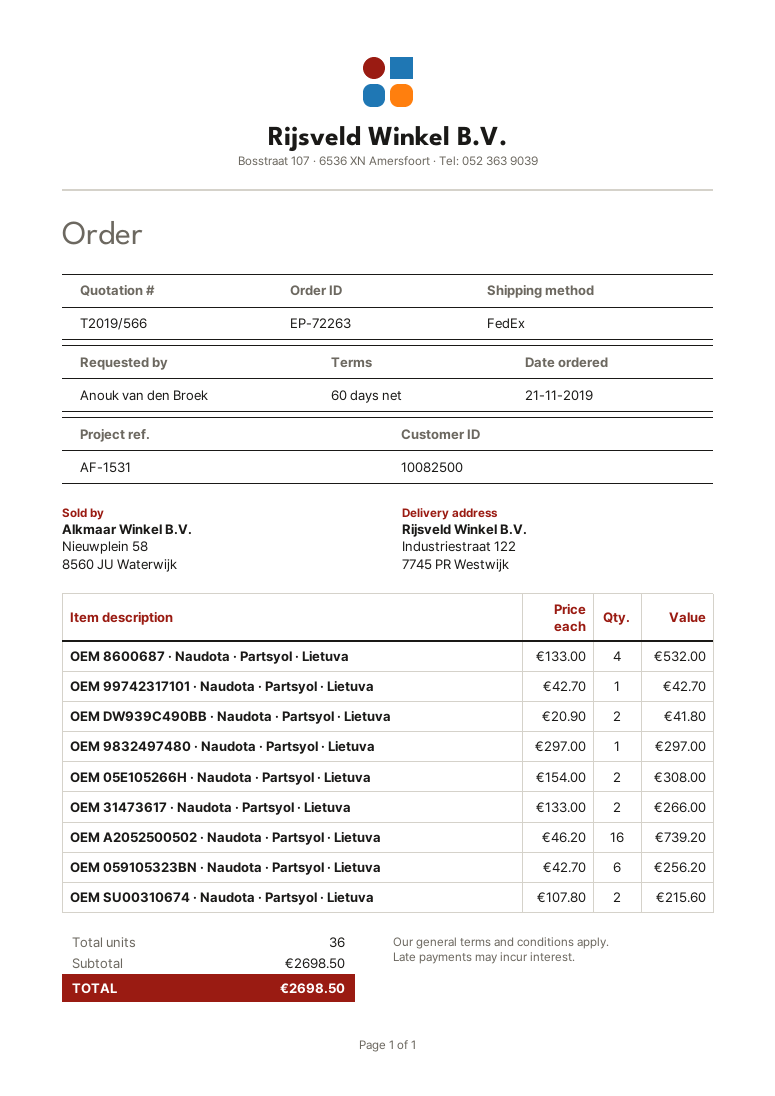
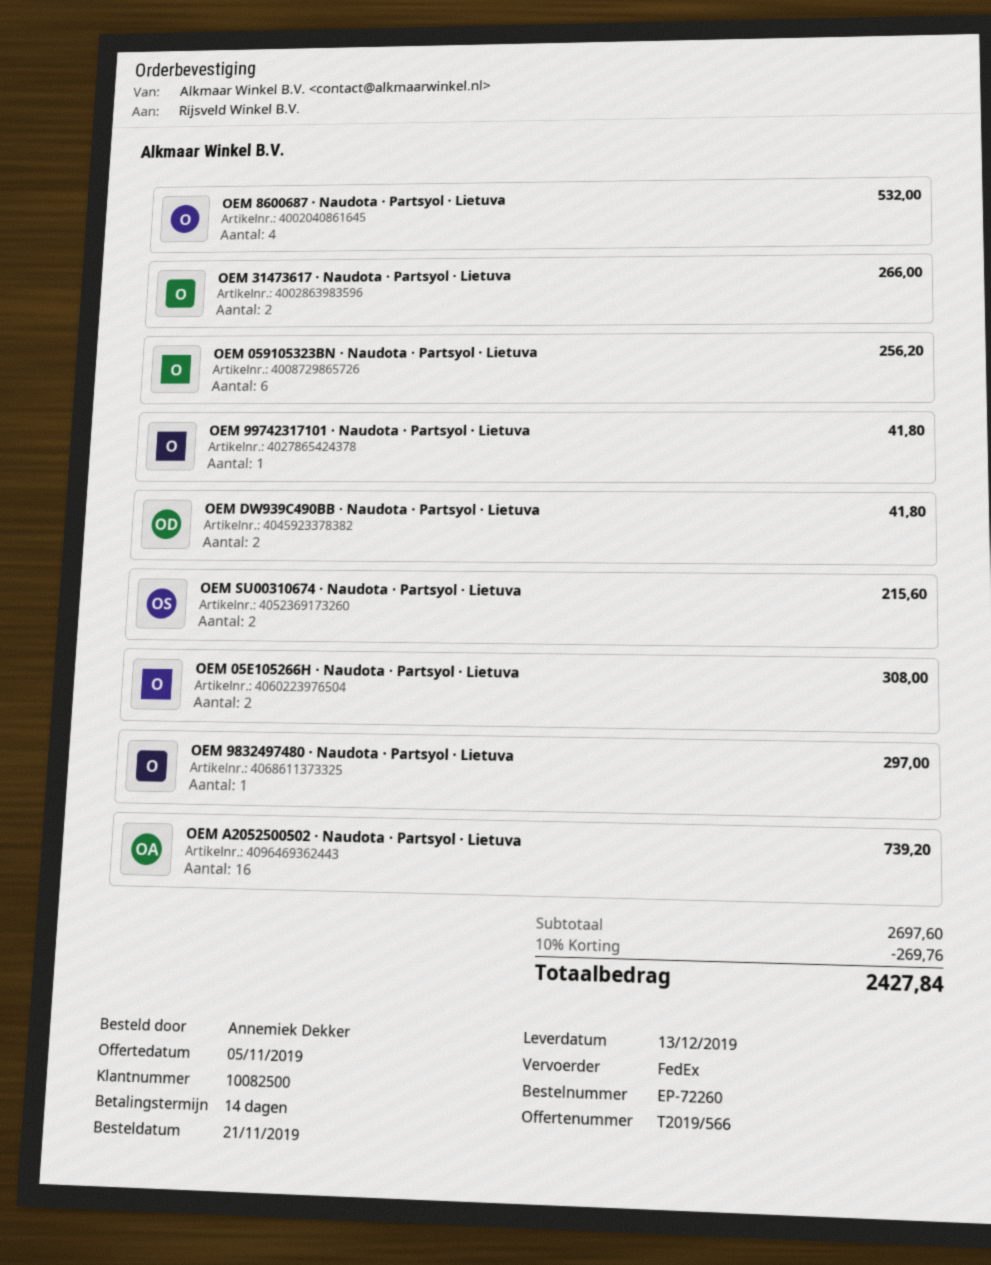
order number: EP-72263 -> EP-72260
payment terms: 60 days -> 14 days
ordered by: Anouk van den Broek -> Annemiek Dekker
OEM 99742317101 · Naudota · Partsyol · Lietuva: 1 for 42.70 -> 1 for 41.80
subtotal: 2698.50 -> 2697.60
discount: none -> 10% = 269.76
total: 2698.50 -> 2427.84

